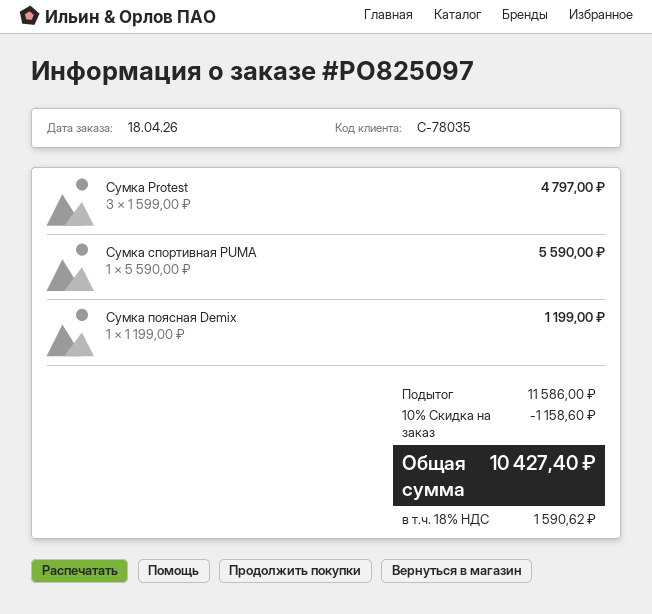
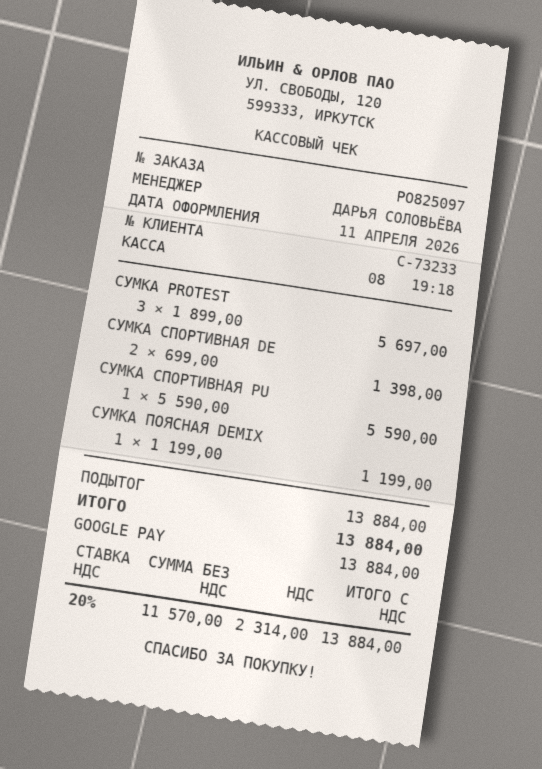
order date: 2026-04-18 -> 2026-04-11
customer number: C-78035 -> C-73233
Сумка Protest: 3 x 1599.00 = 4797.00 -> 3 x 1899.00 = 5697.00
СУМКА СПОРТИВНАЯ DE: none -> 2 x 699.00 = 1398.00
subtotal: 11586.00 -> 13884.00
discount: 10% = 1158.60 -> none
tax: 18% = 1590.62 -> 20% = 2314.00
total: 10427.40 -> 13884.00

